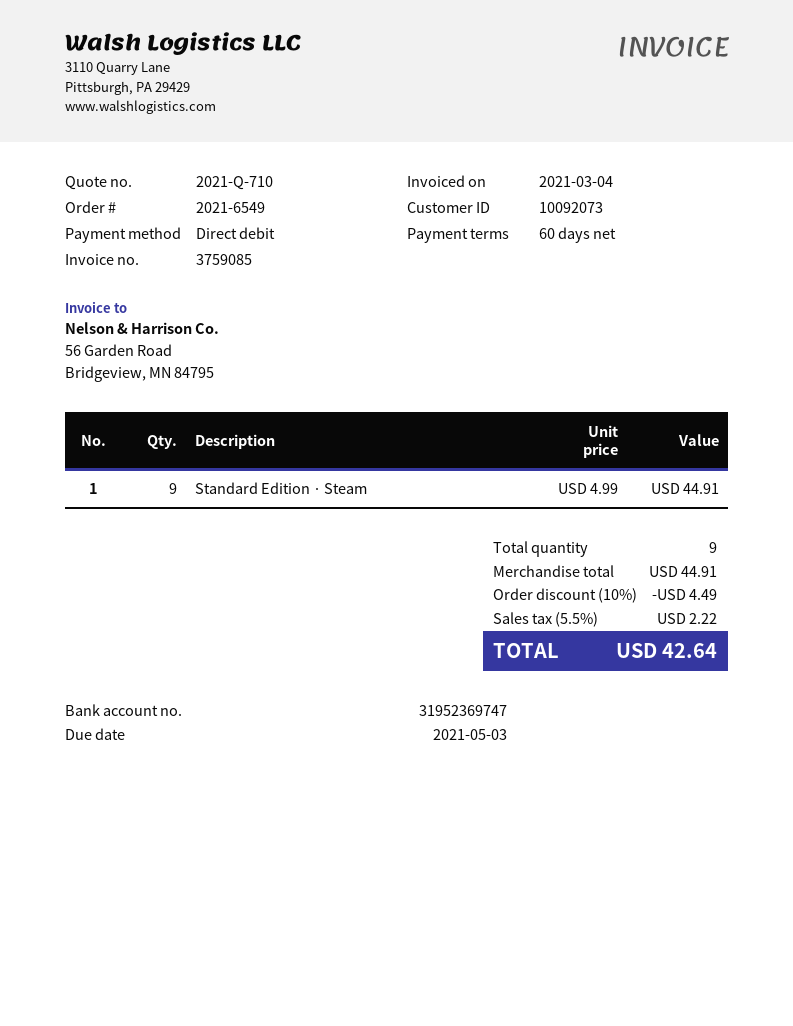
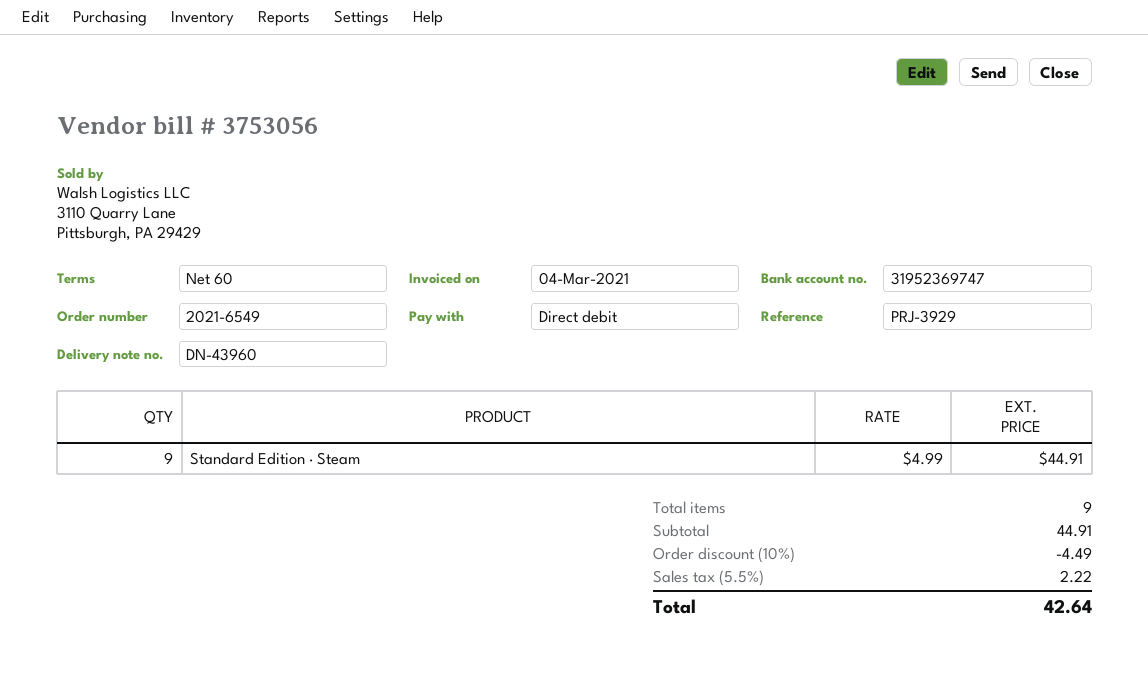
invoice number: 3759085 -> 3753056

